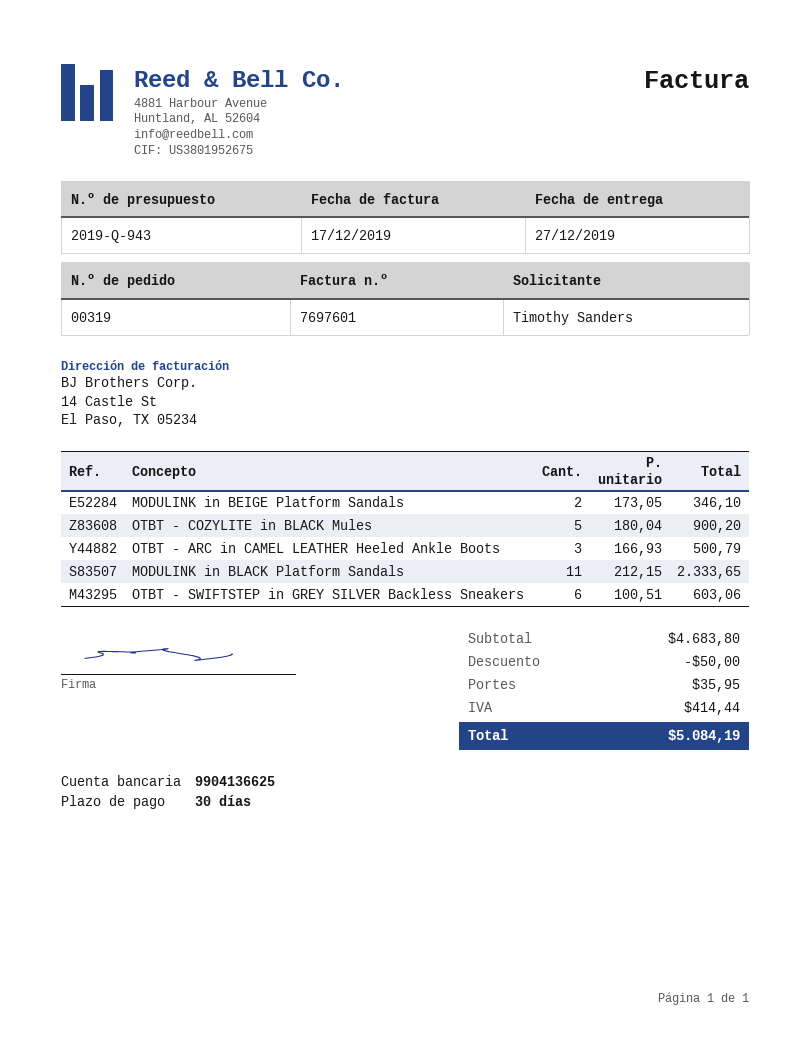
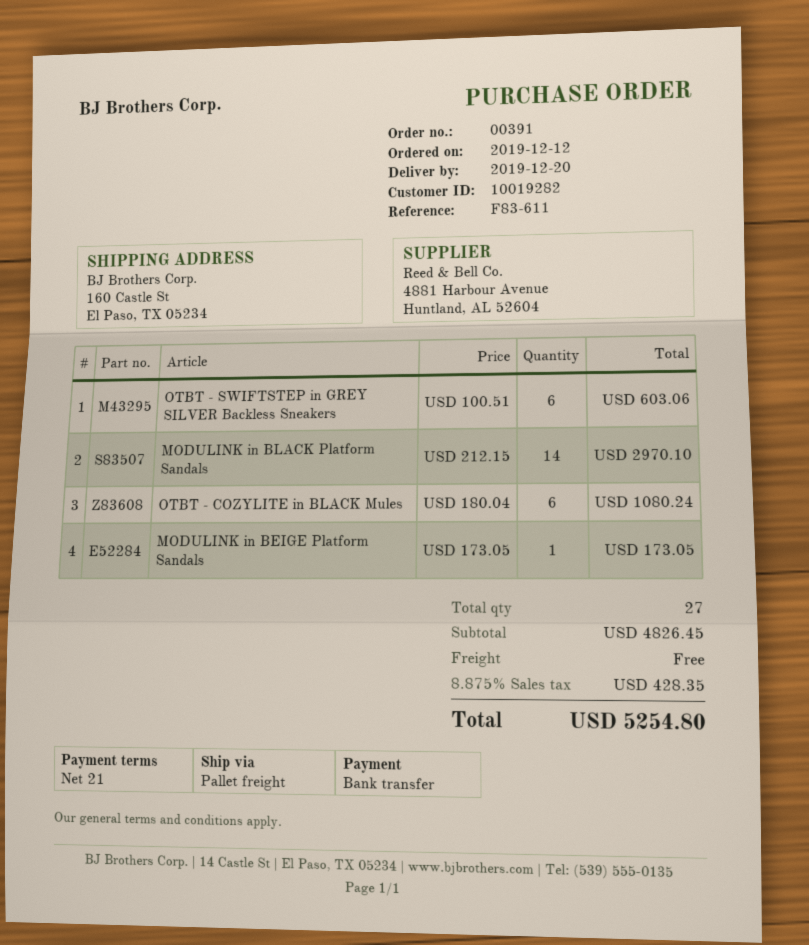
order number: 00319 -> 00391
delivery date: 2019-12-27 -> 2019-12-20
payment terms: 30 days -> 21 days
MODULINK in BEIGE Platform Sandals: 2 x 173.05 = 346.10 -> 1 x 173.05 = 173.05
OTBT - COZYLITE in BLACK Mules: 5 x 180.04 = 900.20 -> 6 x 180.04 = 1080.24
OTBT - ARC in CAMEL LEATHER Heeled Ankle Boots: 3 x 166.93 = 500.79 -> none
MODULINK in BLACK Platform Sandals: 11 x 212.15 = 2333.65 -> 14 x 212.15 = 2970.10
subtotal: 4683.80 -> 4826.45
discount: 50.00 -> none
shipping: 35.95 -> 0.00
tax: 414.44 -> 428.35
total: 5084.19 -> 5254.80

